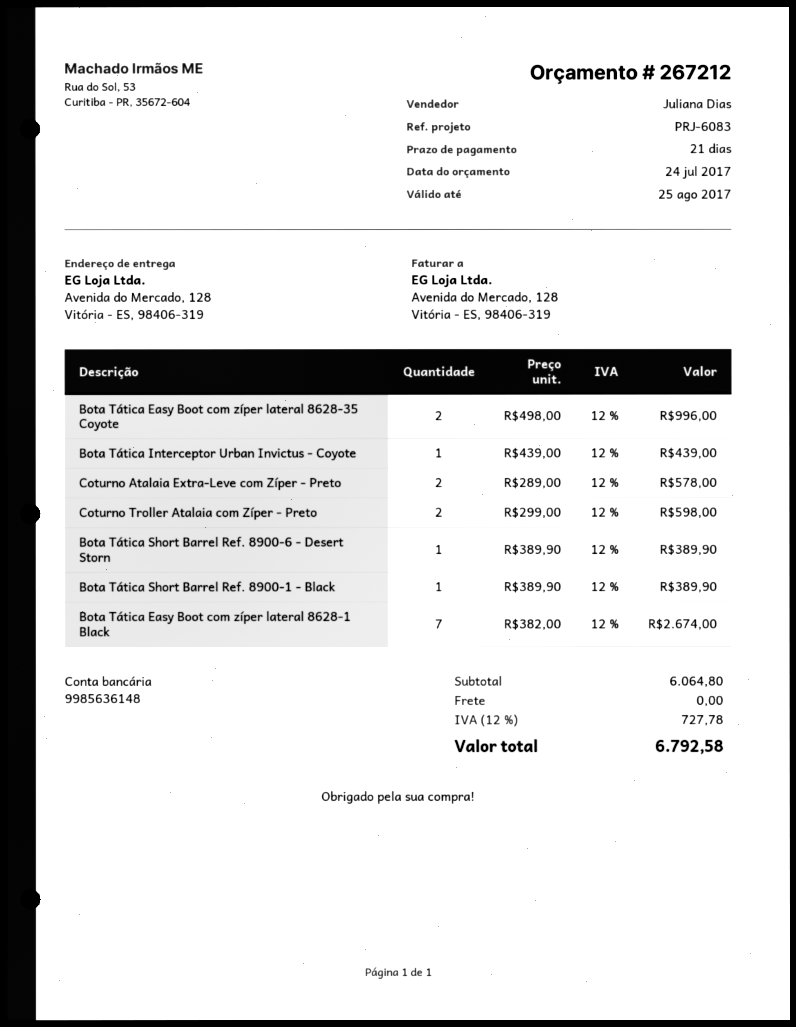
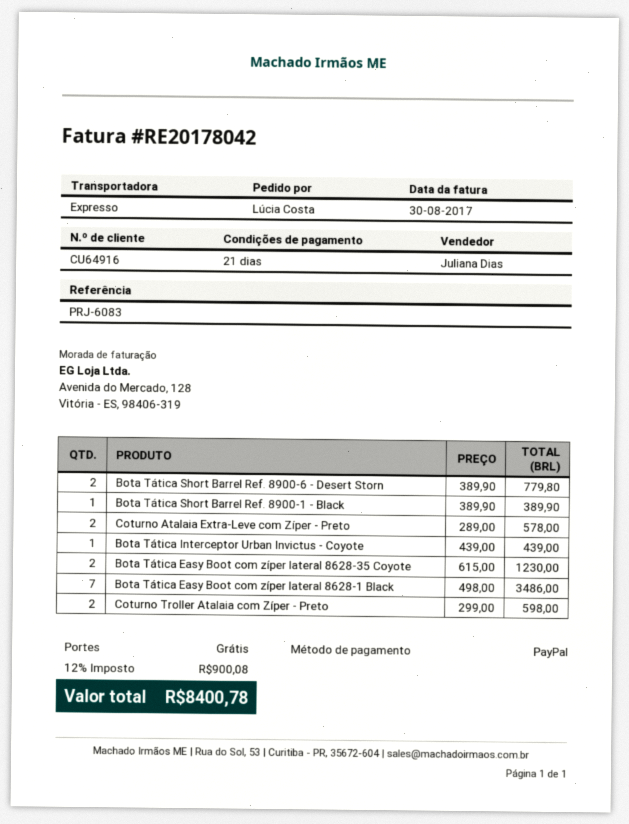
Bota Tática Easy Boot com zíper lateral 8628-35 Coyote: 2 x 498.00 = 996.00 -> 2 x 615.00 = 1230.00
Bota Tática Short Barrel Ref. 8900-6 - Desert Storn: 1 x 389.90 = 389.90 -> 2 x 389.90 = 779.80
Bota Tática Easy Boot com zíper lateral 8628-1 Black: 7 x 382.00 = 2674.00 -> 7 x 498.00 = 3486.00
tax: 12% = 727.78 -> 12% = 900.08
total: 6792.58 -> 8400.78

